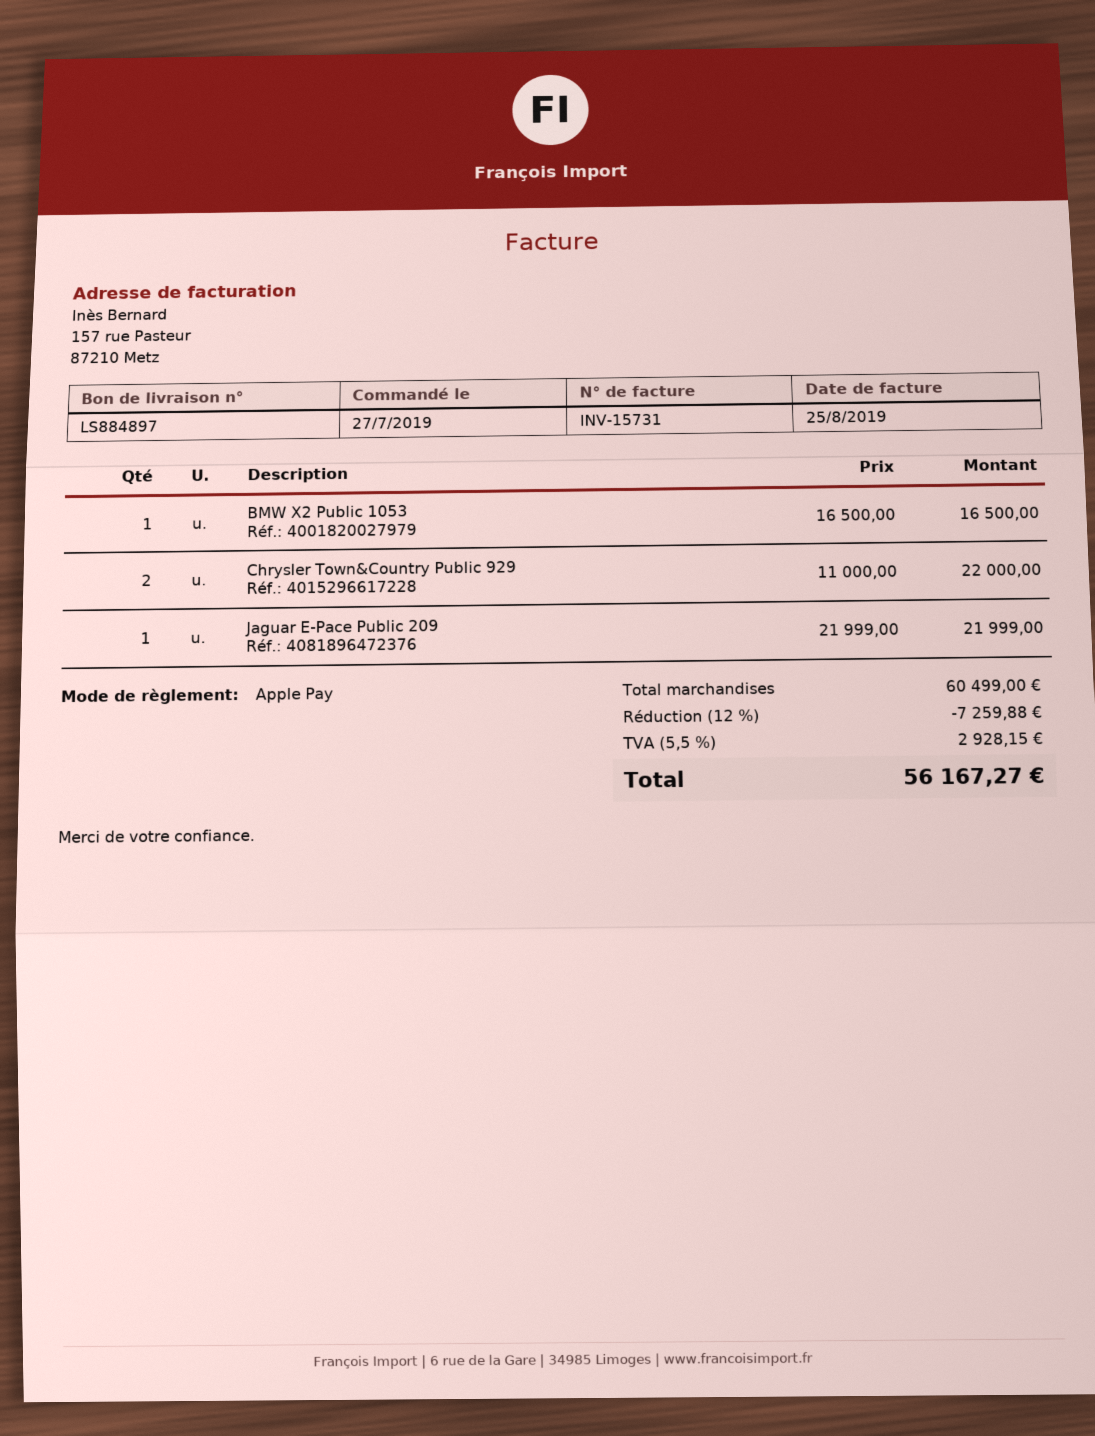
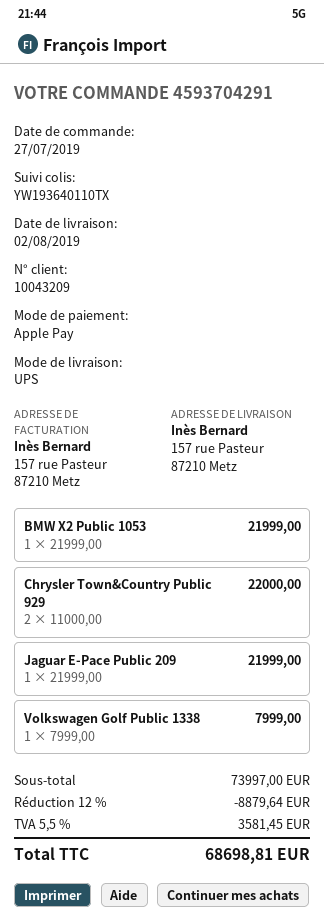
BMW X2 Public 1053: 1 x 16500.00 = 16500.00 -> 1 x 21999.00 = 21999.00
Volkswagen Golf Public 1338: none -> 1 x 7999.00 = 7999.00
subtotal: 60499.00 -> 73997.00
discount: 12% = 7259.88 -> 12% = 8879.64
tax: 5.5% = 2928.15 -> 5.5% = 3581.45
total: 56167.27 -> 68698.81

